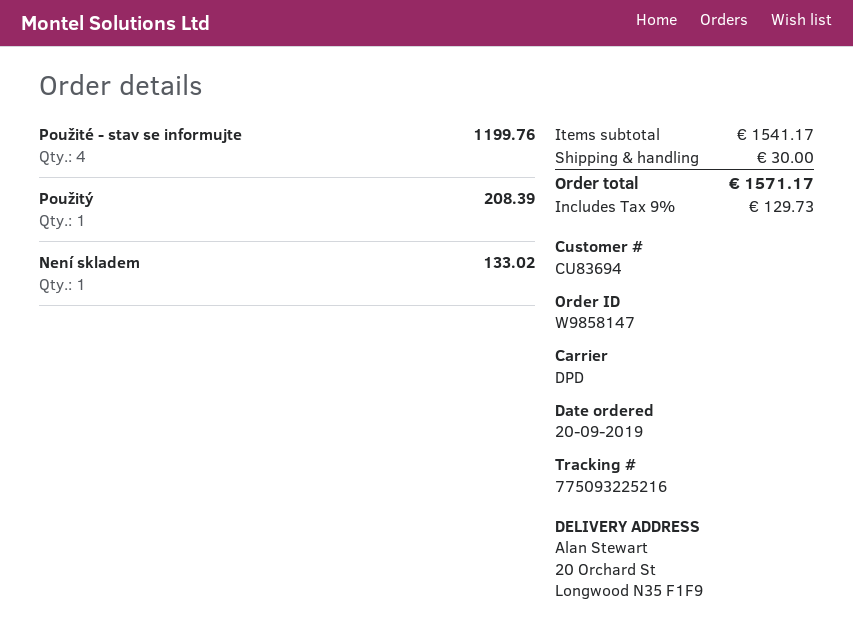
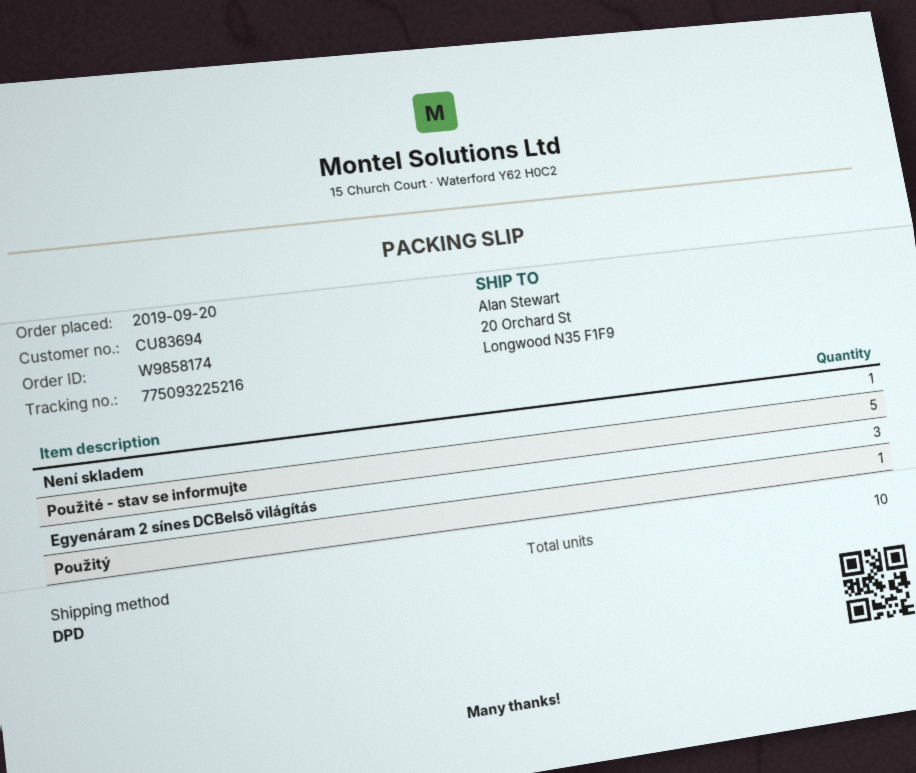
order number: W9858147 -> W9858174
Použité - stav se informujte: 4 -> 5
Egyenáram 2 sínes DCBelső világítás: none -> 3

